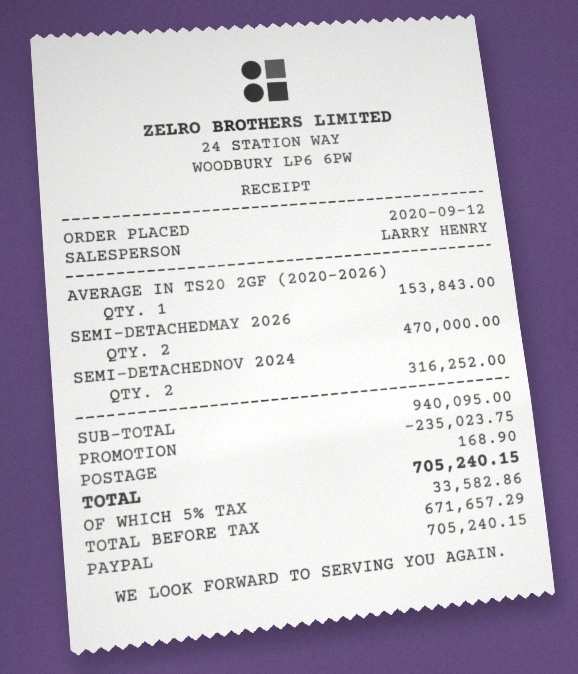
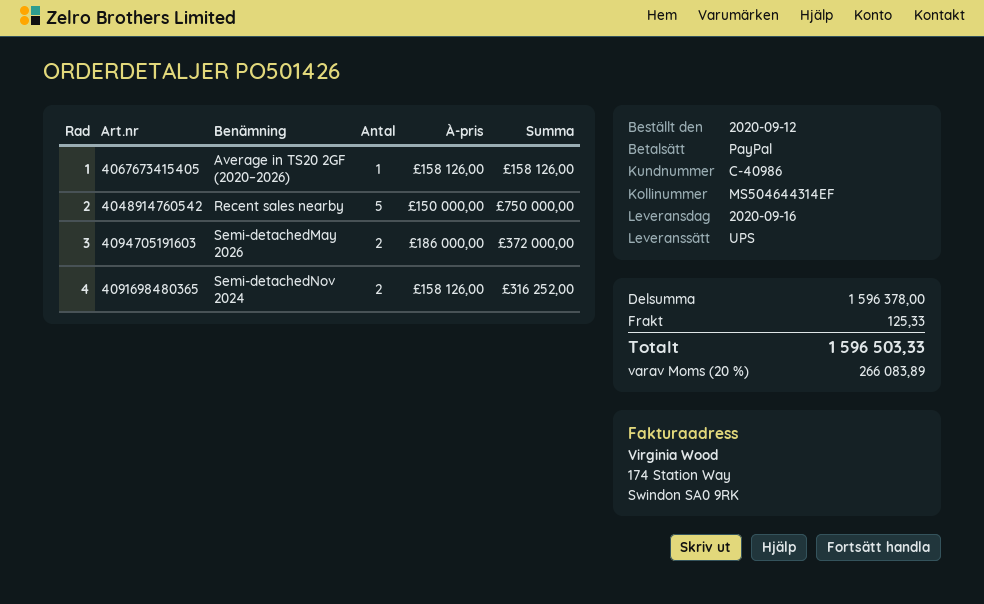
AVERAGE IN TS20 2GF (2020–2026): 1 for 153843.00 -> 1 for 158126.00
SEMI-DETACHEDMAY 2026: 2 for 470000.00 -> 2 for 372000.00
Recent sales nearby: none -> 5 for 750000.00
subtotal: 940095.00 -> 1596378.00
discount: 235023.75 -> none
shipping: 168.90 -> 125.33
tax: 5% = 33582.86 -> 20% = 266083.89
total: 705240.15 -> 1596503.33

